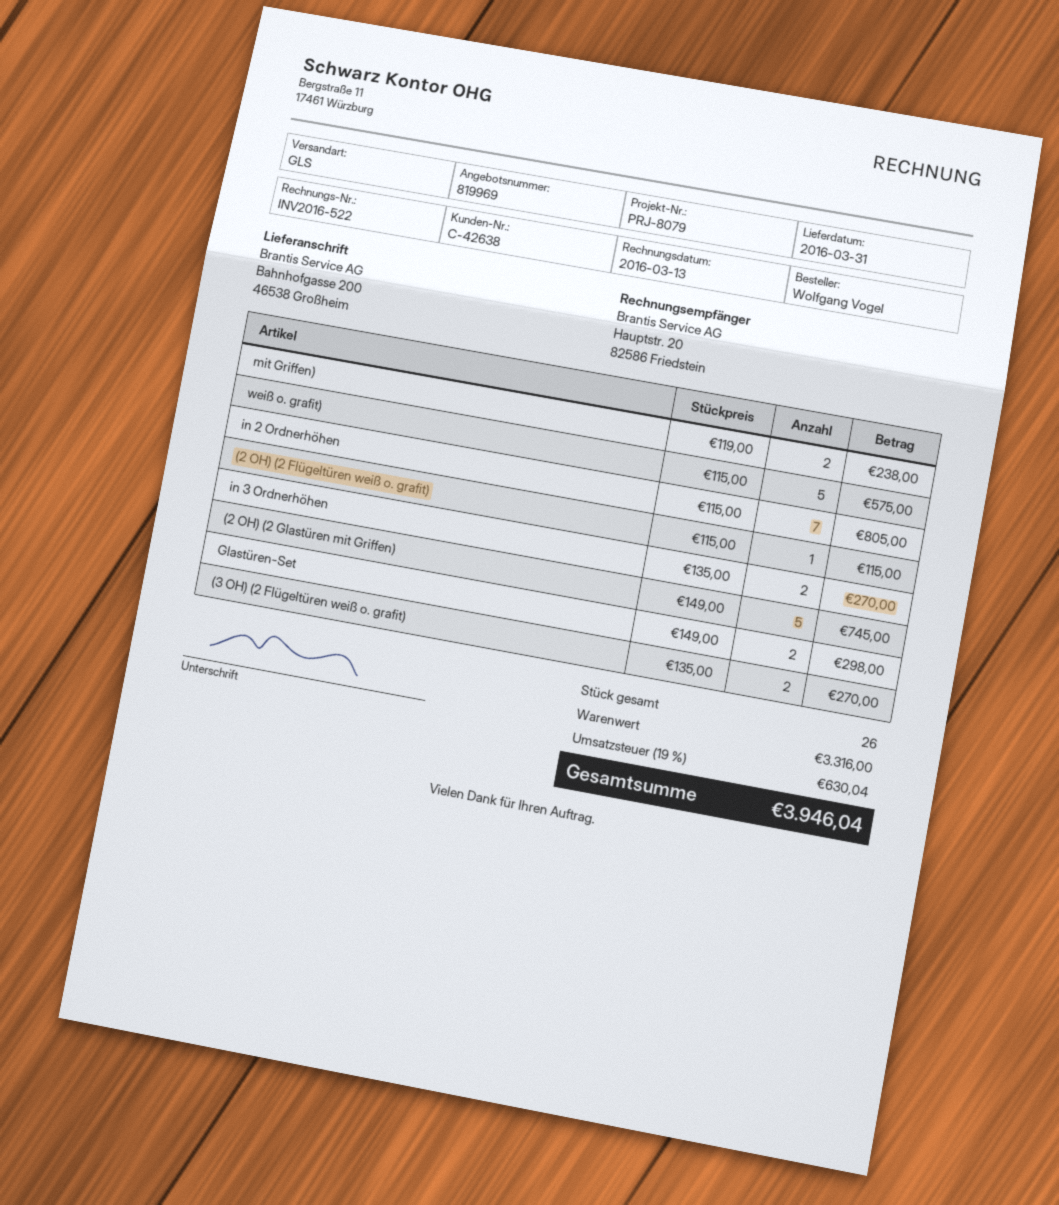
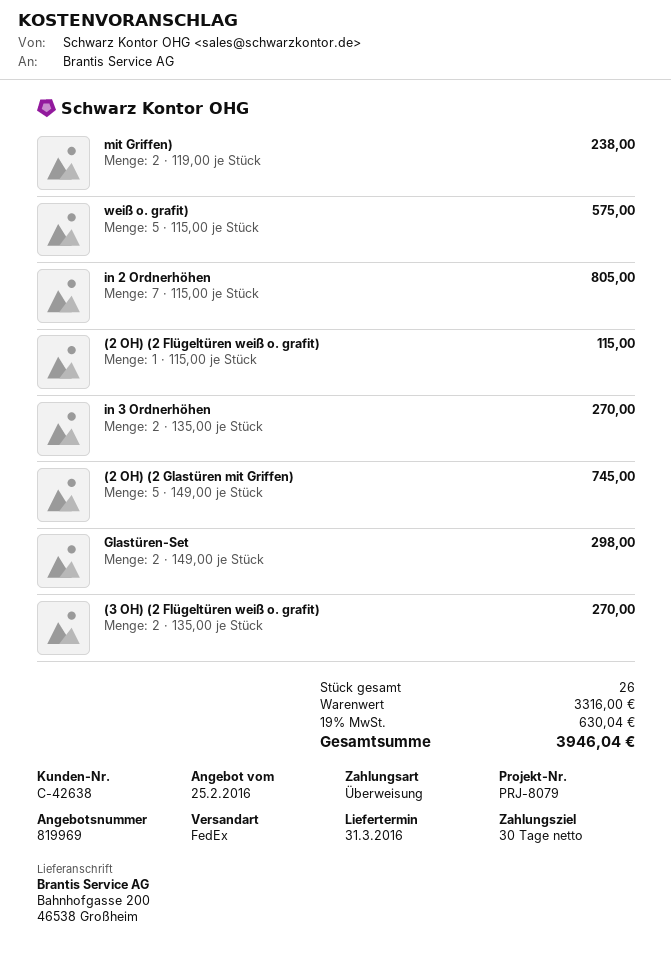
shipping method: GLS -> FedEx

